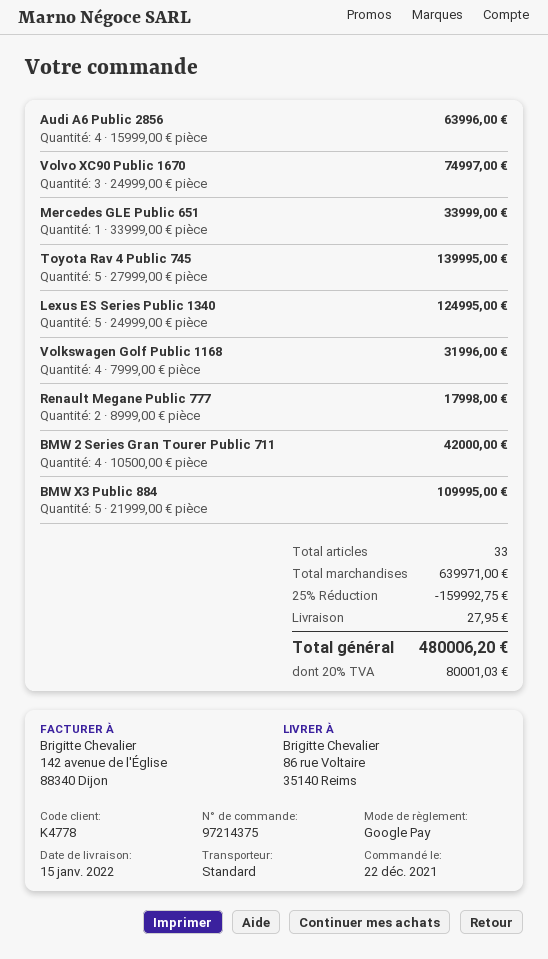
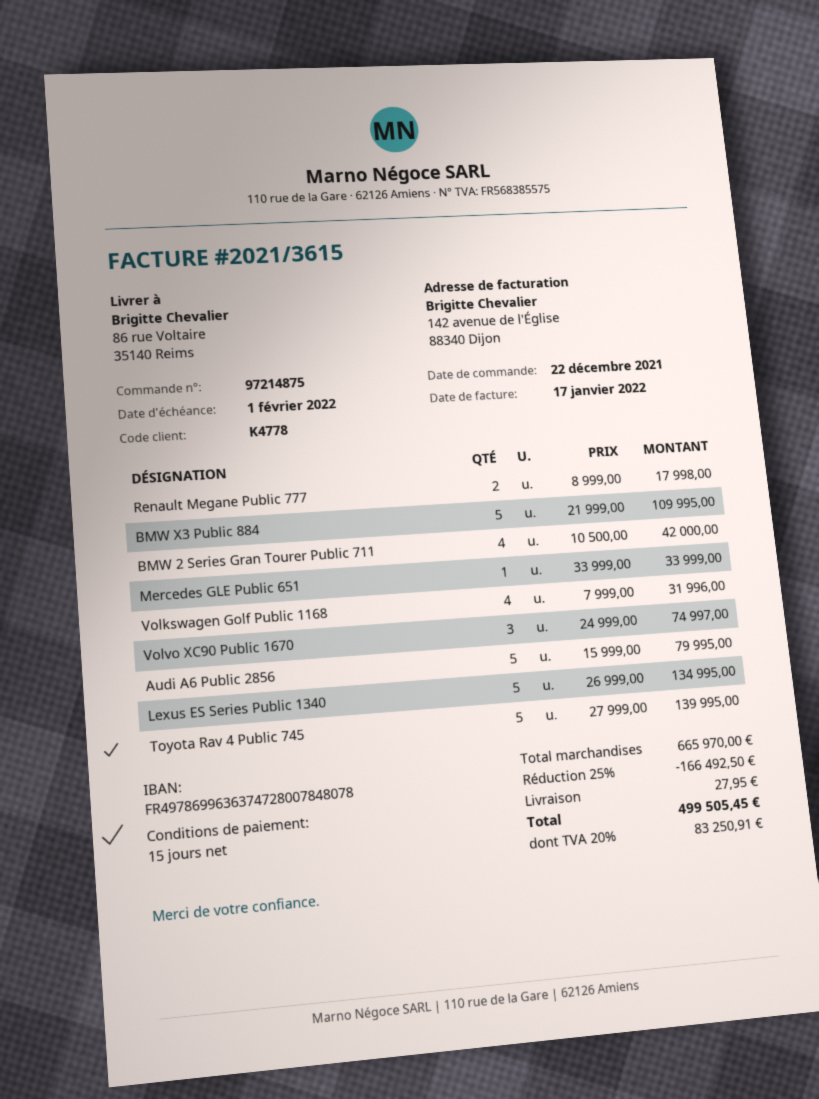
order number: 97214375 -> 97214875
Audi A6 Public 2856: 4 x 15999.00 = 63996.00 -> 5 x 15999.00 = 79995.00
Lexus ES Series Public 1340: 5 x 24999.00 = 124995.00 -> 5 x 26999.00 = 134995.00
subtotal: 639971.00 -> 665970.00
discount: 25% = 159992.75 -> 25% = 166492.50
tax: 20% = 80001.03 -> 20% = 83250.91
total: 480006.20 -> 499505.45

